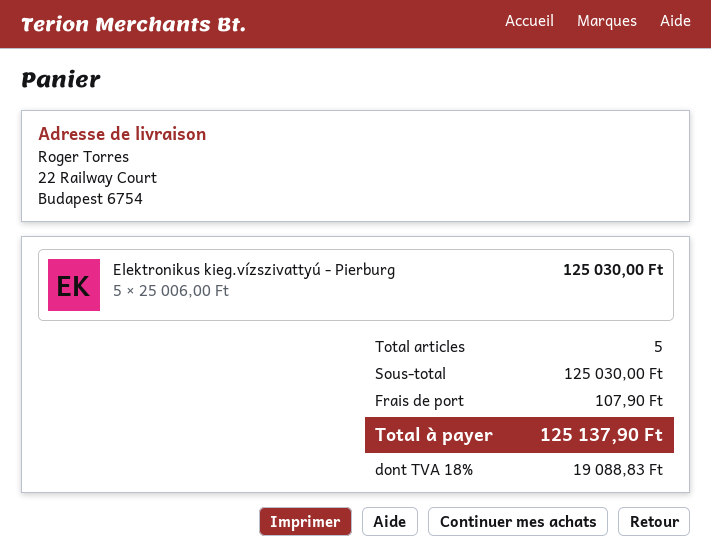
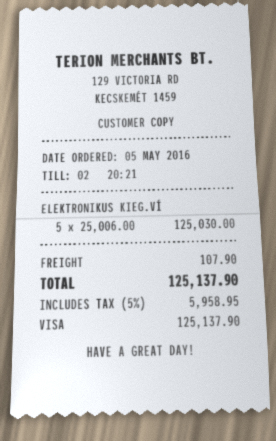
tax: 18% = 19088.83 -> 5% = 5958.95

